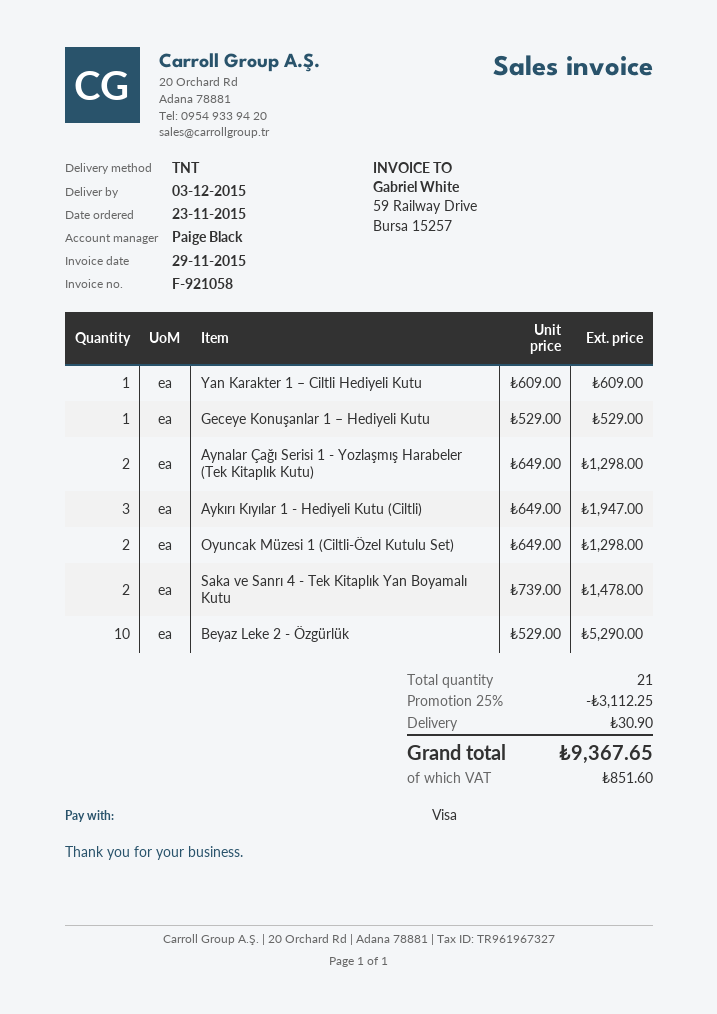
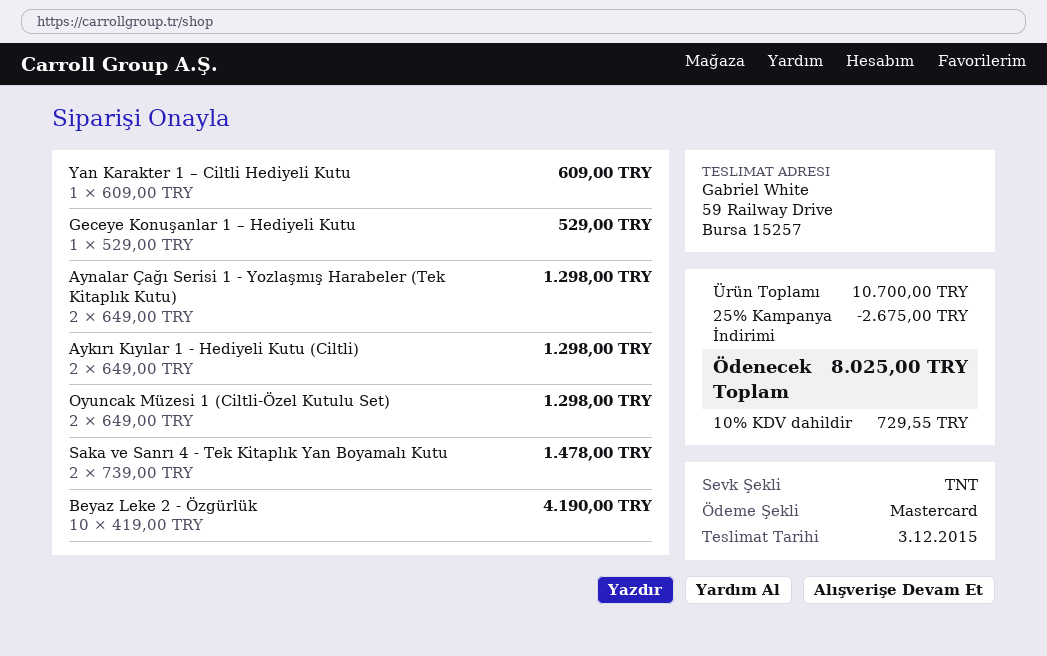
payment method: Visa -> Mastercard
Aykırı Kıyılar 1 - Hediyeli Kutu (Ciltli): 3 x 649.00 = 1947.00 -> 2 x 649.00 = 1298.00
Beyaz Leke 2 - Özgürlük: 10 x 529.00 = 5290.00 -> 10 x 419.00 = 4190.00
discount: 25% = 3112.25 -> 25% = 2675.00
shipping: 30.90 -> none
tax: 851.60 -> 729.55
total: 9367.65 -> 8025.00

